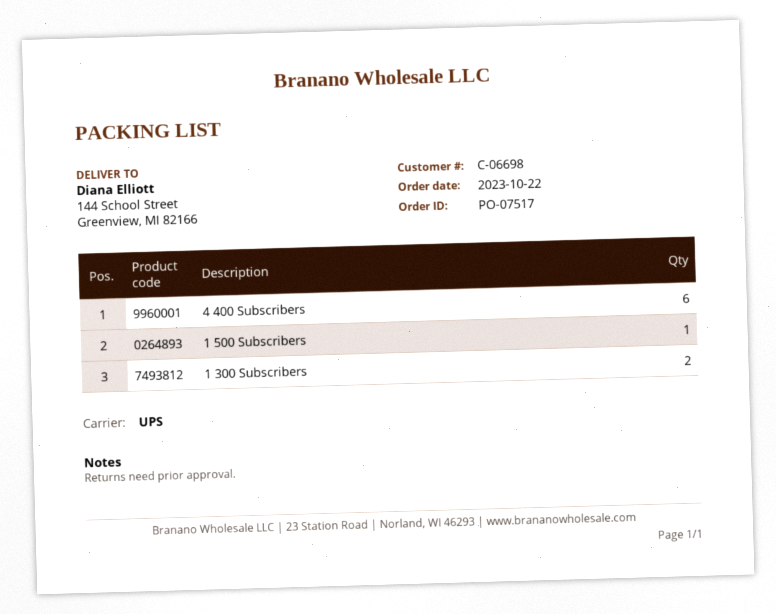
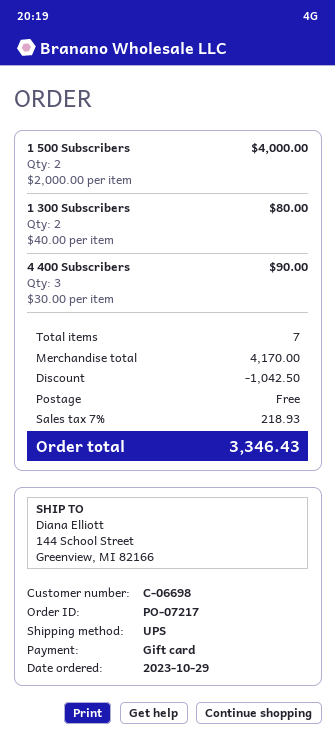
order number: PO-07517 -> PO-07217
order date: 2023-10-22 -> 2023-10-29
4 400 Subscribers: 6 -> 3
1 500 Subscribers: 1 -> 2

